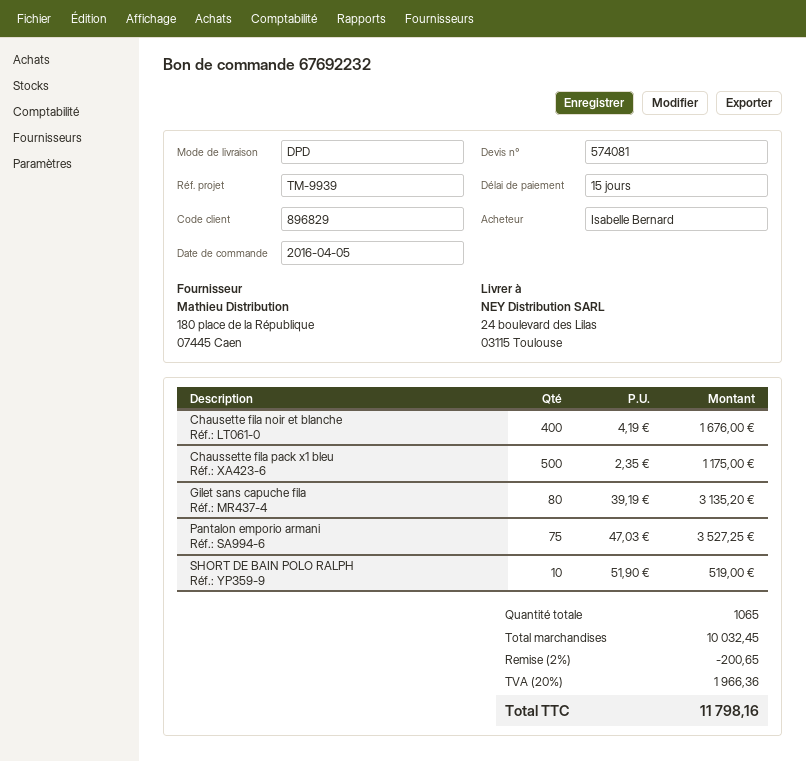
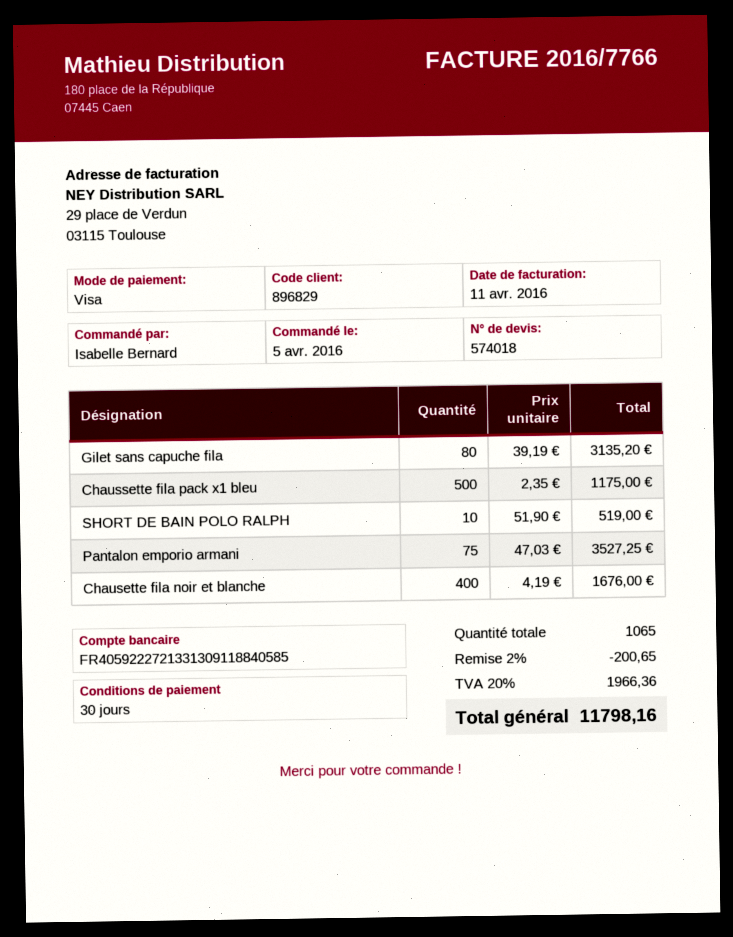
quote number: 574081 -> 574018
payment terms: 15 days -> 30 days

